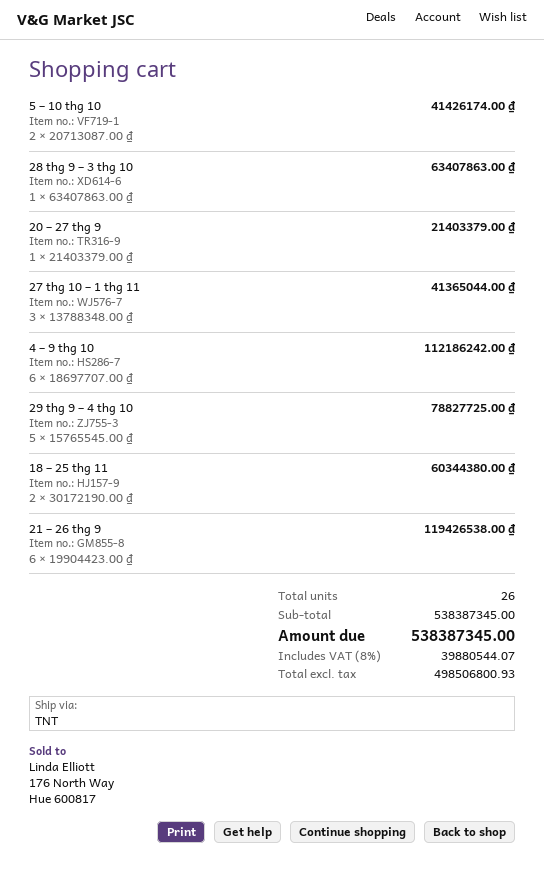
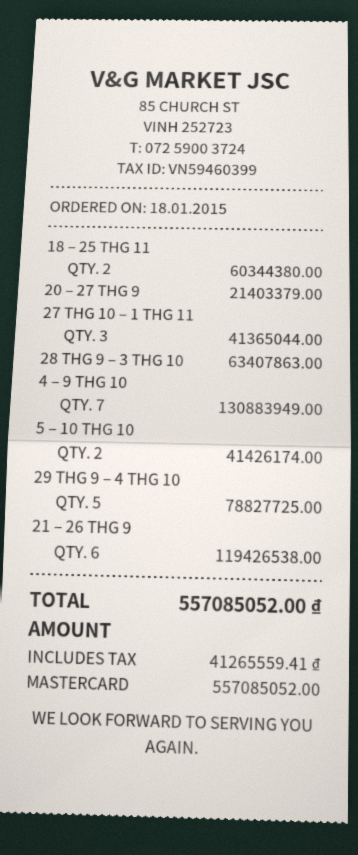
4 – 9 thg 10: 6 for 112186242.00 -> 7 for 130883949.00
tax: 39880544.07 -> 41265559.41
total: 538387345.00 -> 557085052.00

